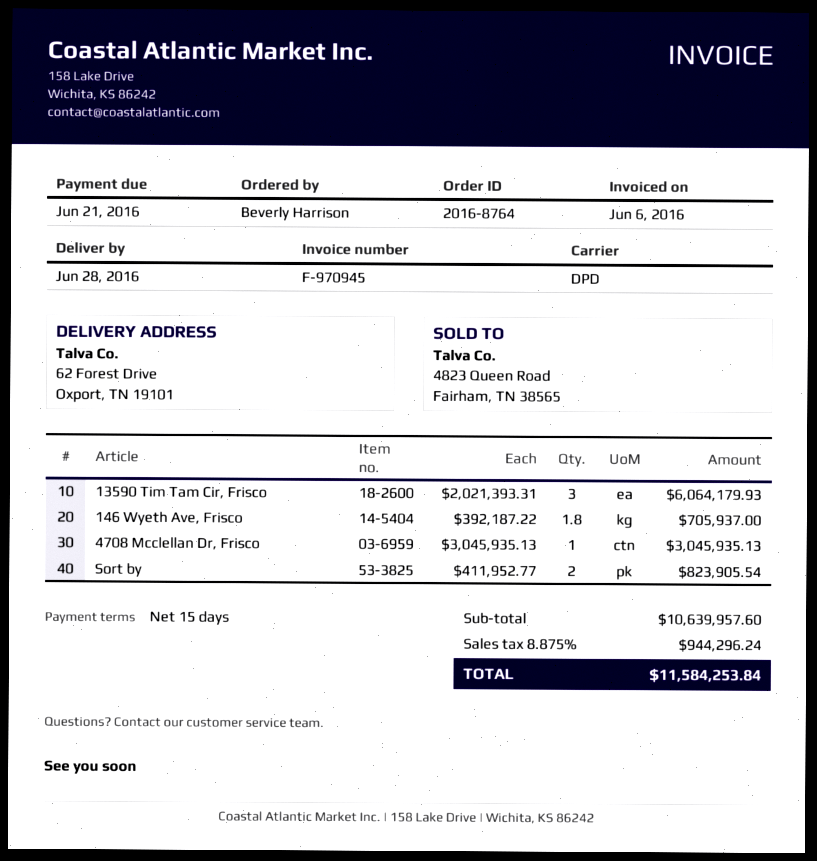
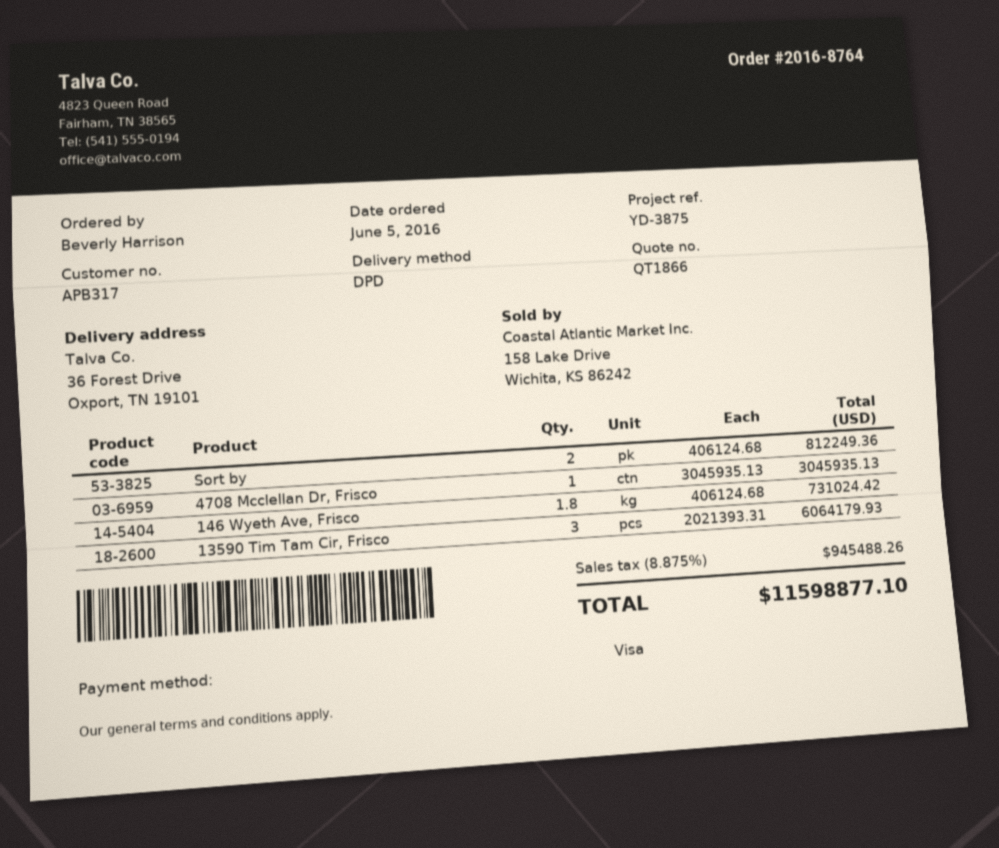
ship to: 62 Forest Drive, Oxport, TN 19101 -> 36 Forest Drive, Oxport, TN 19101
146 Wyeth Ave, Frisco: 1.8 x 392187.22 = 705937.00 -> 1.8 x 406124.68 = 731024.42
Sort by: 2 x 411952.77 = 823905.54 -> 2 x 406124.68 = 812249.36
tax: 8.875% = 944296.24 -> 8.875% = 945488.26
total: 11584253.84 -> 11598877.10

